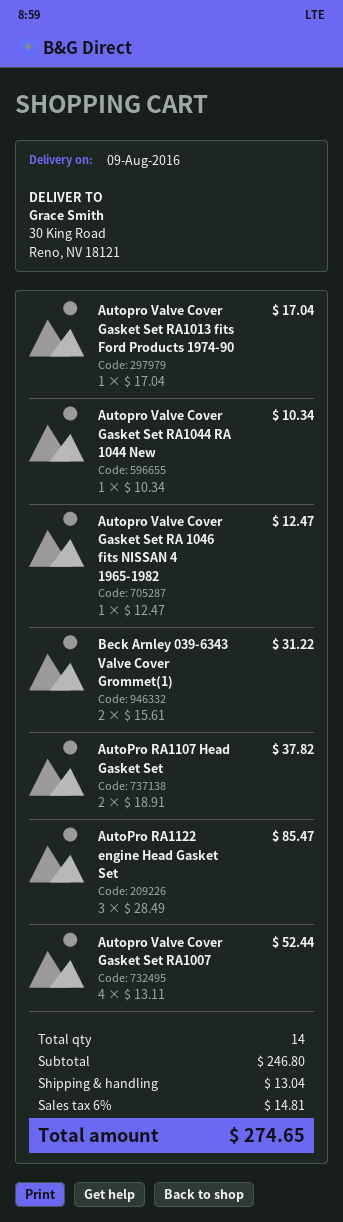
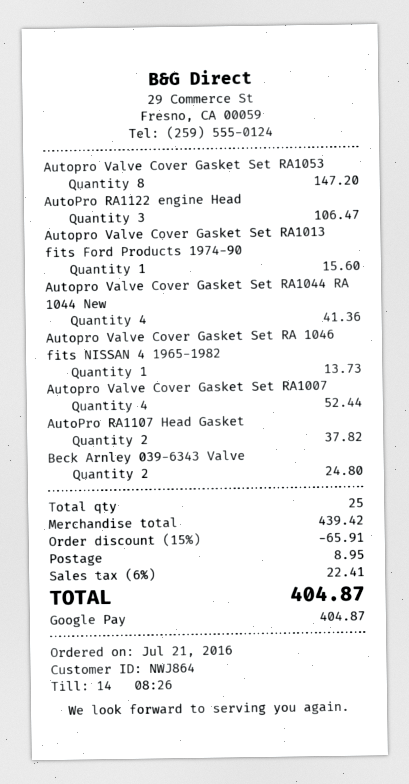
Autopro Valve Cover Gasket Set RA1013 fits Ford Products 1974-90: 1 for 17.04 -> 1 for 15.60
Autopro Valve Cover Gasket Set RA1044 RA 1044 New: 1 for 10.34 -> 4 for 41.36
Autopro Valve Cover Gasket Set RA 1046 fits NISSAN 4 1965-1982: 1 for 12.47 -> 1 for 13.73
Beck Arnley 039-6343 Valve Cover Grommet(1): 2 for 31.22 -> 2 for 24.80
AutoPro RA1122 engine Head Gasket Set: 3 for 85.47 -> 3 for 106.47
Autopro Valve Cover Gasket Set RA1053: none -> 8 for 147.20
total quantity: 14 -> 25
subtotal: 246.80 -> 439.42
discount: none -> 15% = 65.91
shipping: 13.04 -> 8.95
tax: 6% = 14.81 -> 6% = 22.41
total: 274.65 -> 404.87

